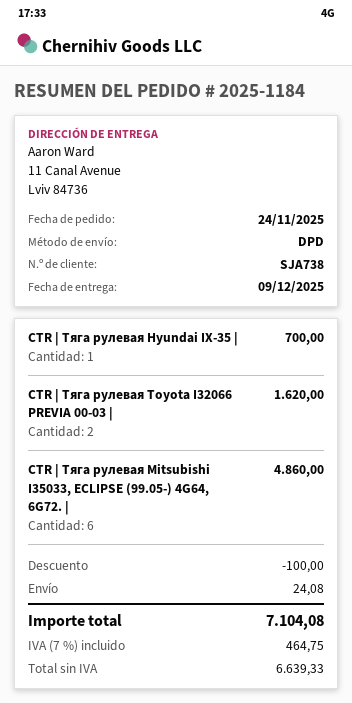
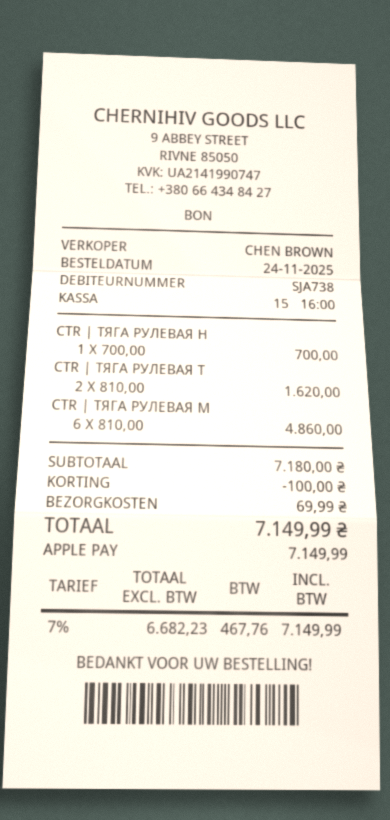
shipping: 24.08 -> 69.99
net: 6639.33 -> 6682.23
tax: 7% = 464.75 -> 7% = 467.76
total: 7104.08 -> 7149.99

